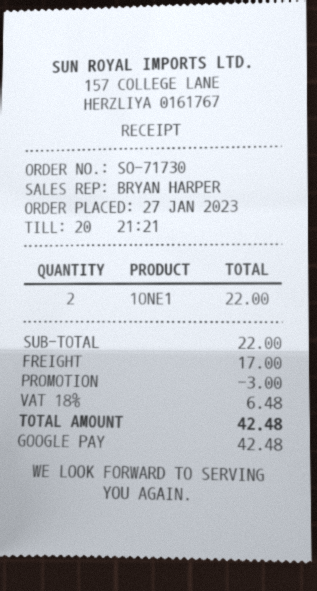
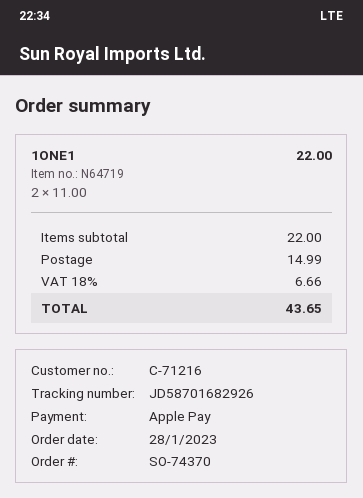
order number: SO-71730 -> SO-74370
order date: 2023-01-27 -> 2023-01-28
payment method: Google Pay -> Apple Pay
discount: 3.00 -> none
shipping: 17.00 -> 14.99
tax: 18% = 6.48 -> 18% = 6.66
total: 42.48 -> 43.65

